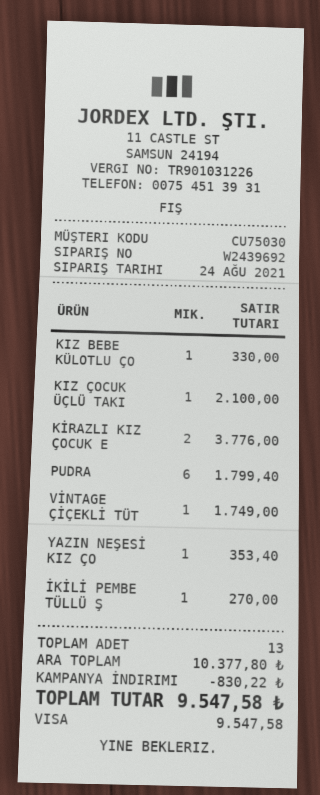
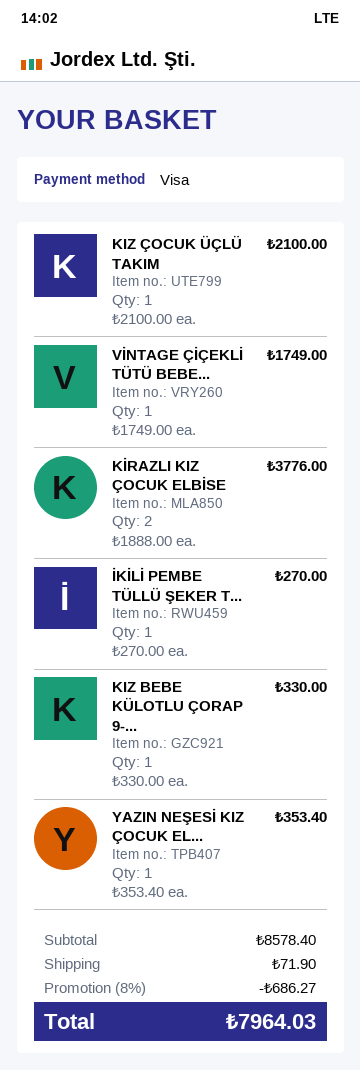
PUDRA: 6 for 1799.40 -> none
subtotal: 10377.80 -> 8578.40
discount: 830.22 -> 686.27
shipping: none -> 71.90
total: 9547.58 -> 7964.03

